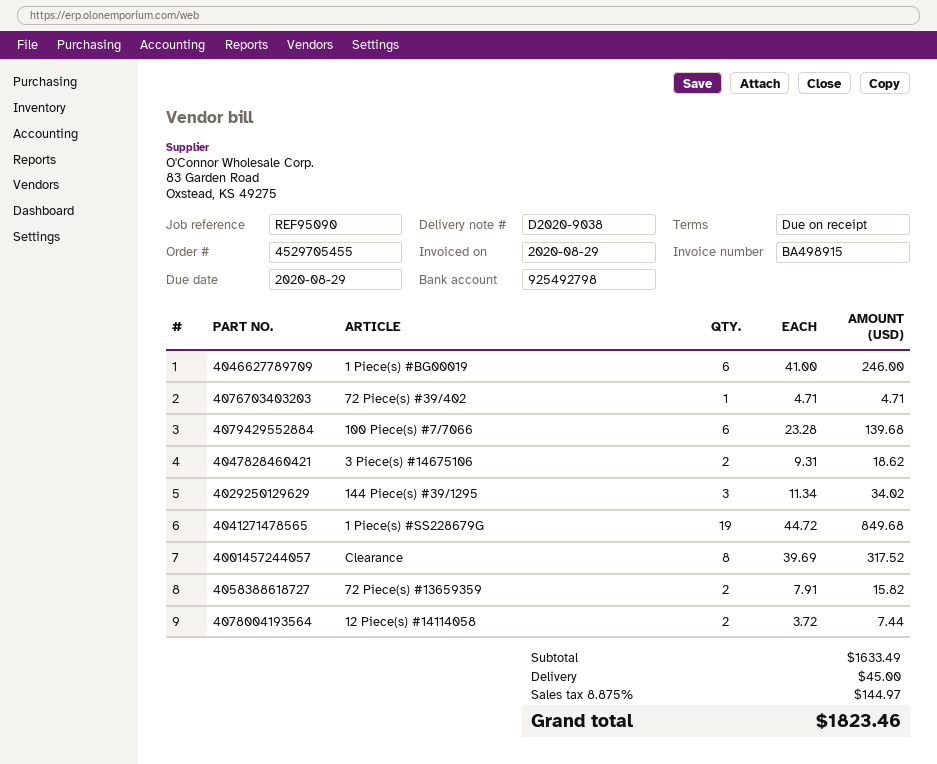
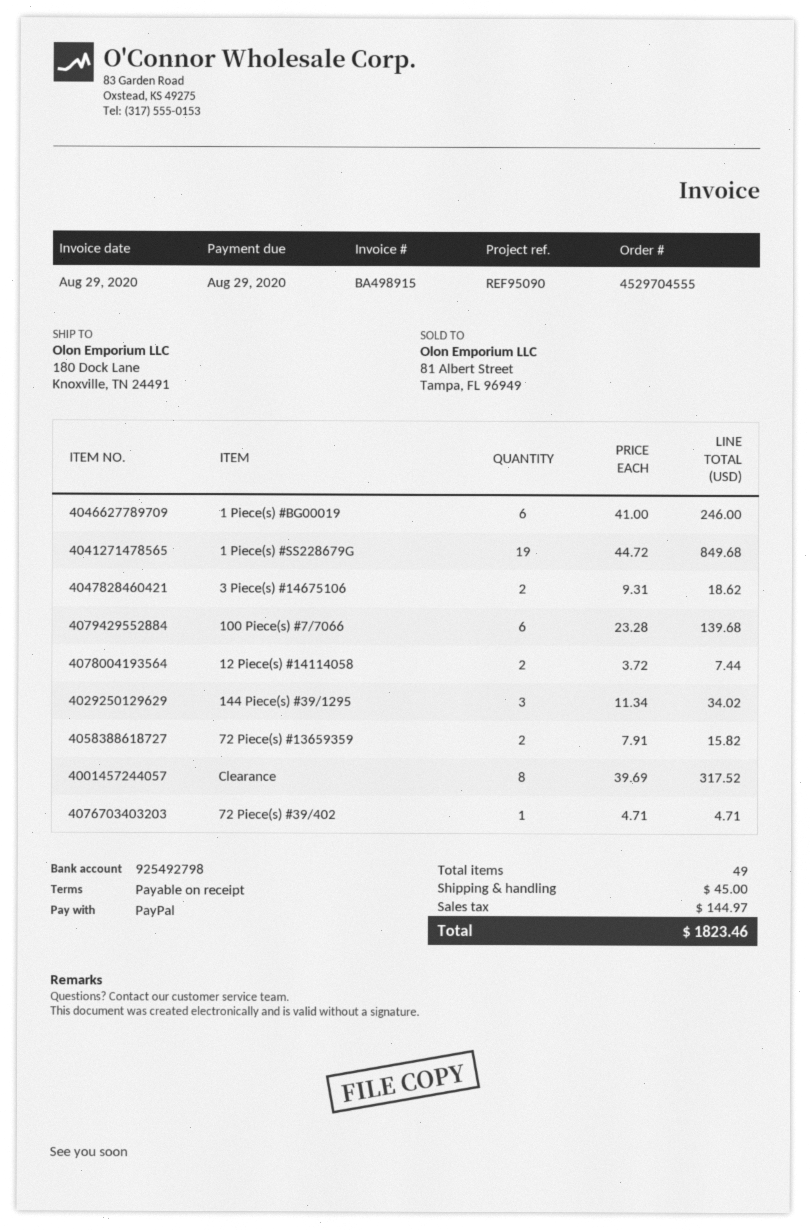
order number: 4529705455 -> 4529704555

